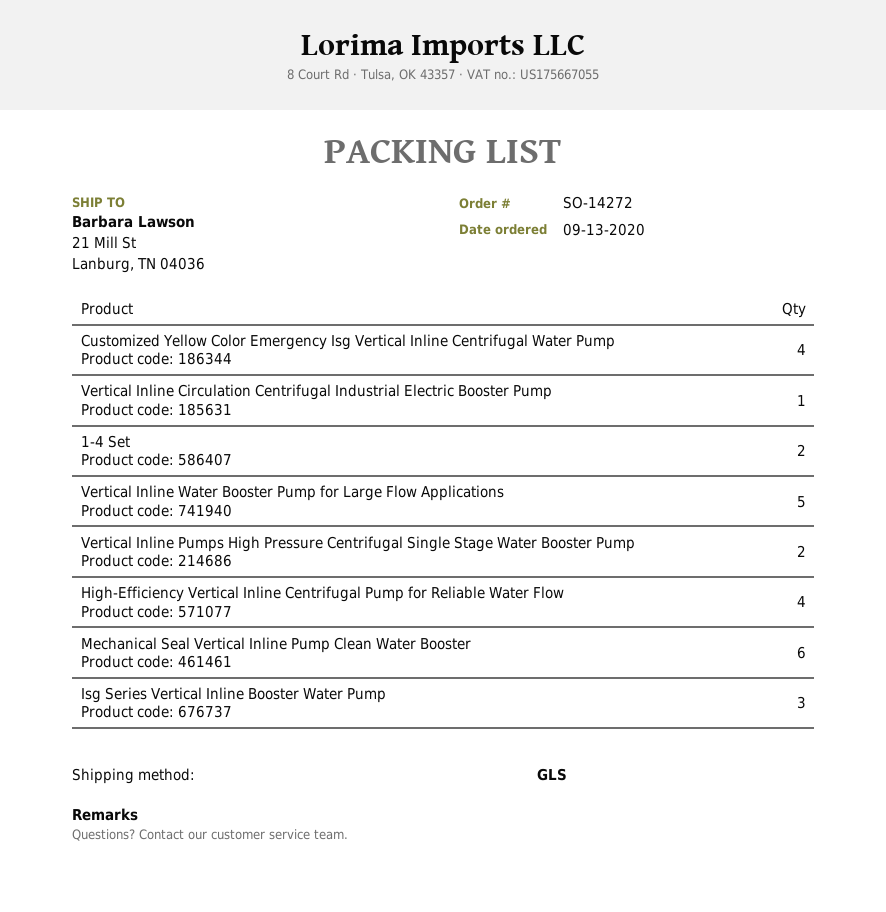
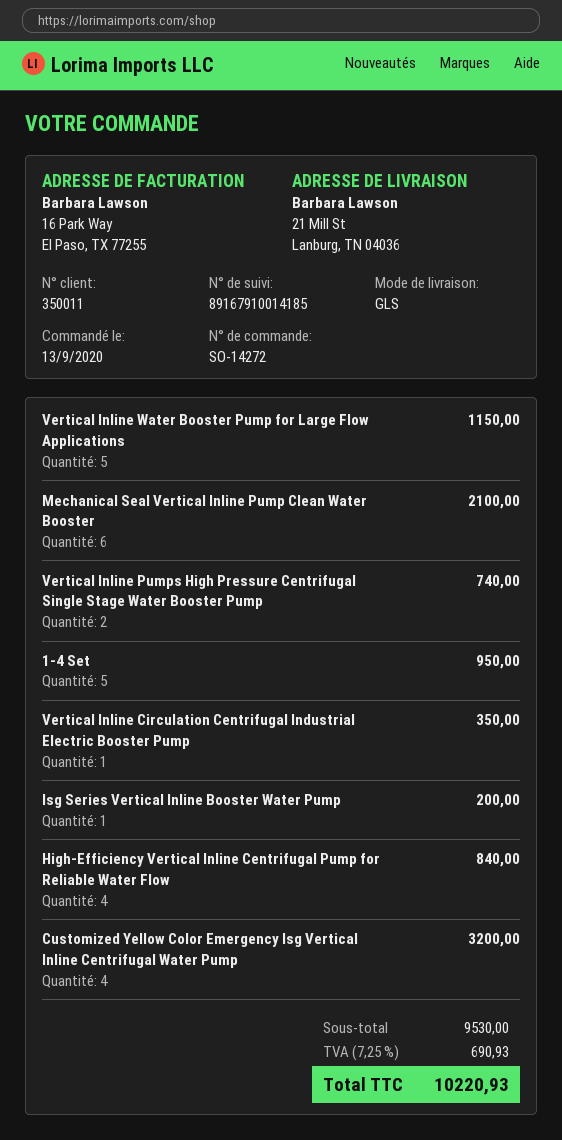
1-4 Set: 2 -> 5
Isg Series Vertical Inline Booster Water Pump: 3 -> 1

